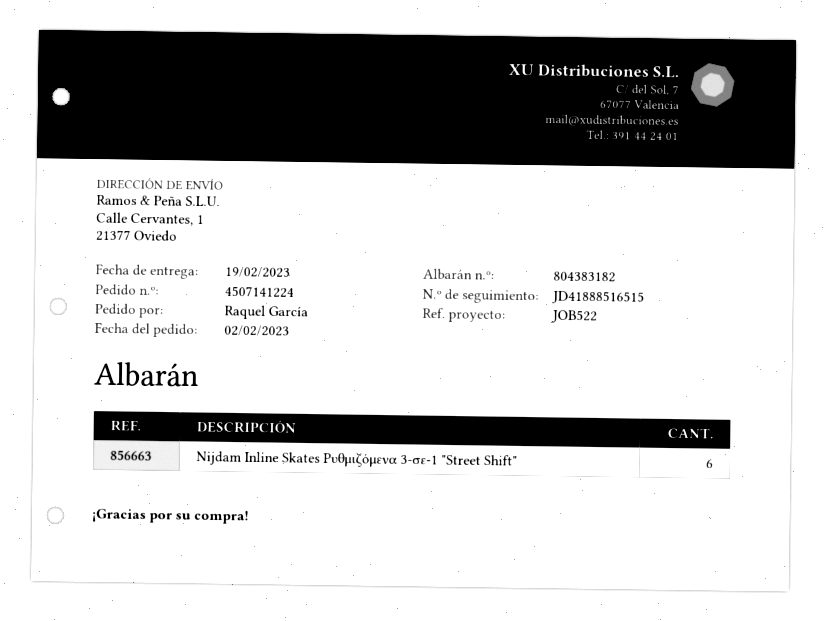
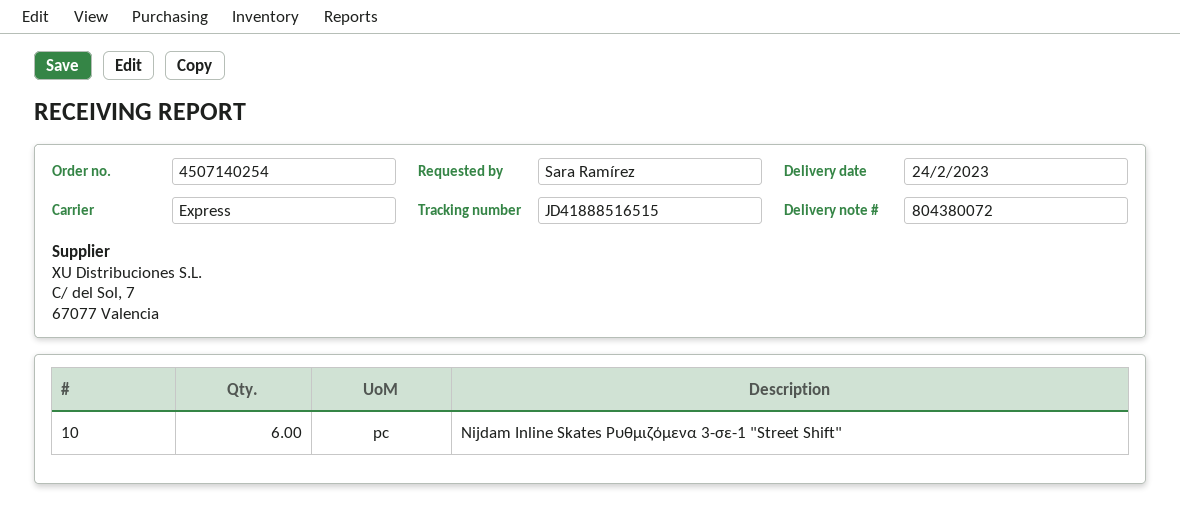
order number: 4507141224 -> 4507140254
delivery note number: 804383182 -> 804380072
delivery date: 2023-02-19 -> 2023-02-24
ordered by: Raquel García -> Sara Ramírez

